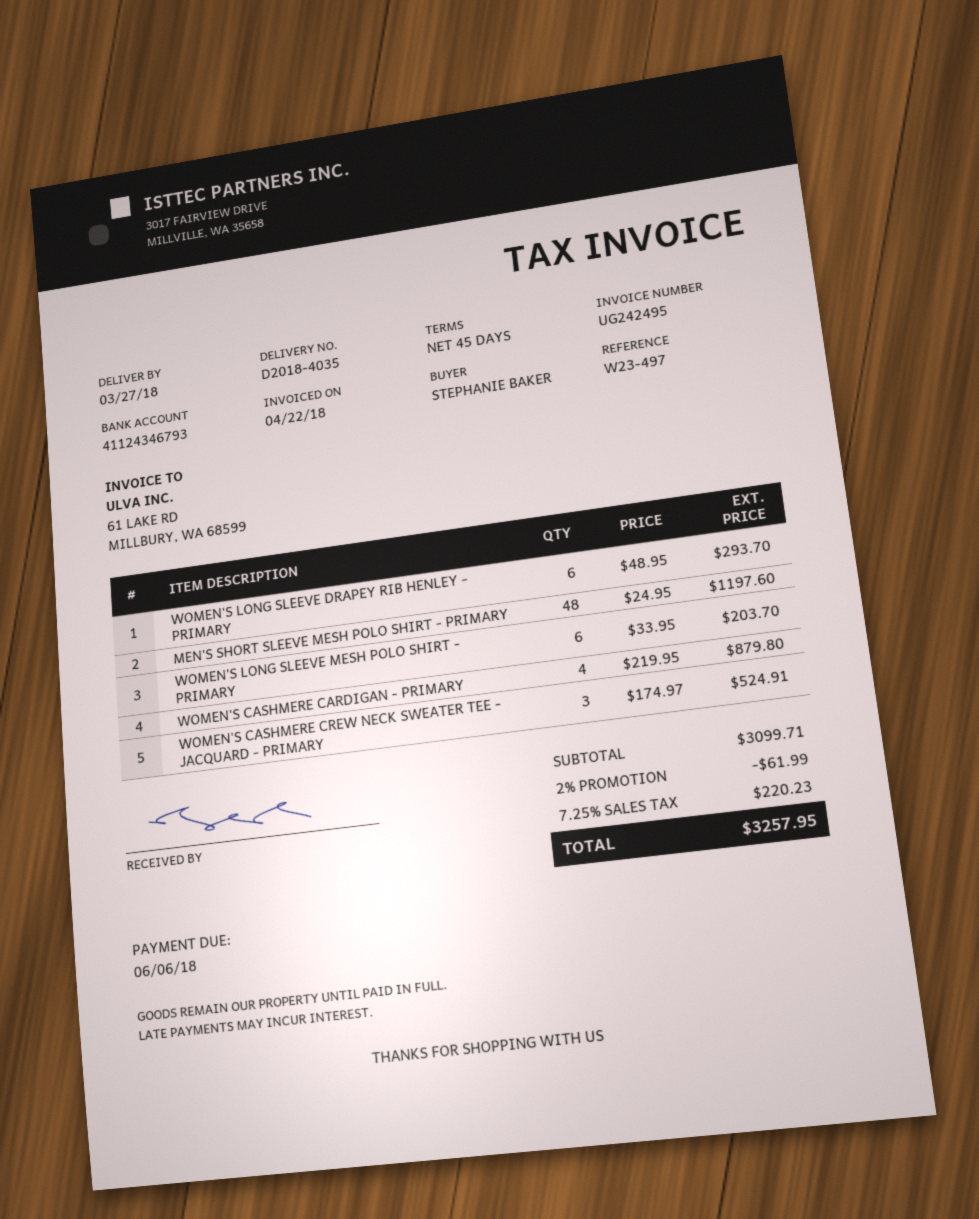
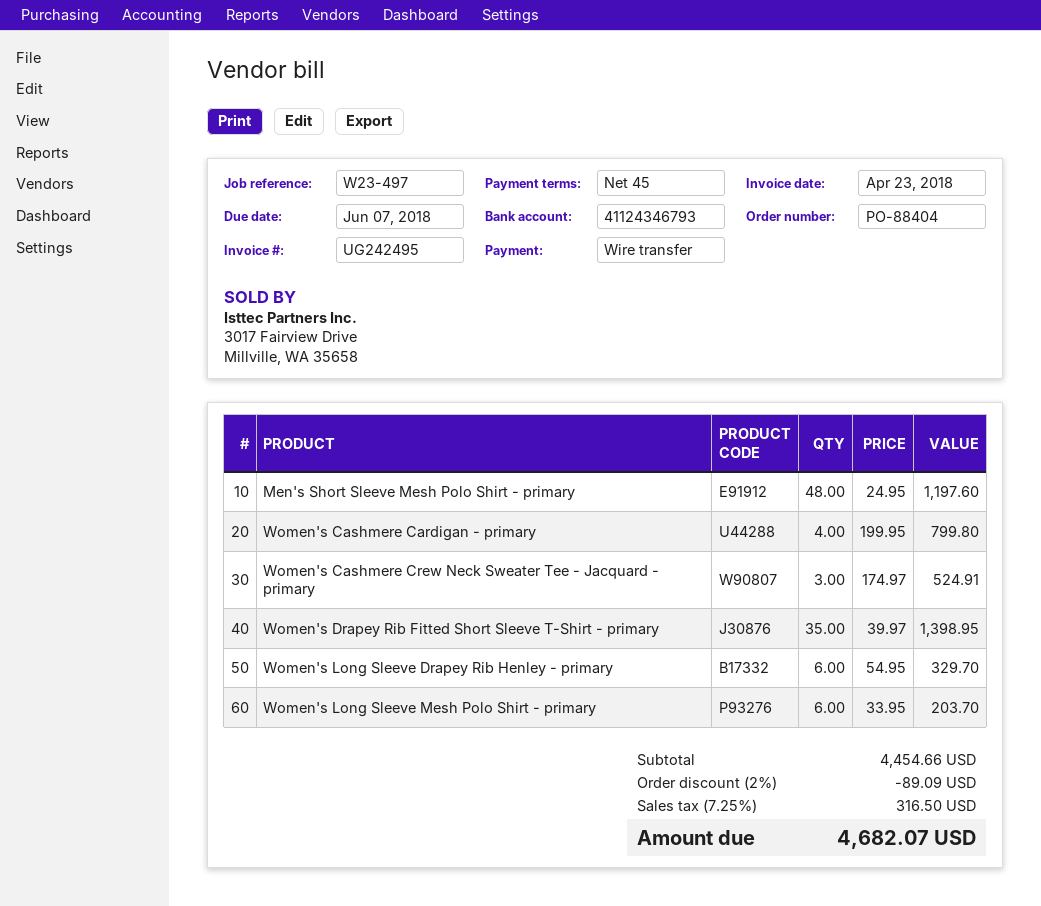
invoice date: 2018-04-22 -> 2018-04-23
due date: 2018-06-06 -> 2018-06-07
WOMEN'S LONG SLEEVE DRAPEY RIB HENLEY - PRIMARY: 6 x 48.95 = 293.70 -> 6 x 54.95 = 329.70
WOMEN'S CASHMERE CARDIGAN - PRIMARY: 4 x 219.95 = 879.80 -> 4 x 199.95 = 799.80
Women's Drapey Rib Fitted Short Sleeve T-Shirt - primary: none -> 35 x 39.97 = 1398.95
subtotal: 3099.71 -> 4454.66
discount: 2% = 61.99 -> 2% = 89.09
tax: 7.25% = 220.23 -> 7.25% = 316.50
total: 3257.95 -> 4682.07

